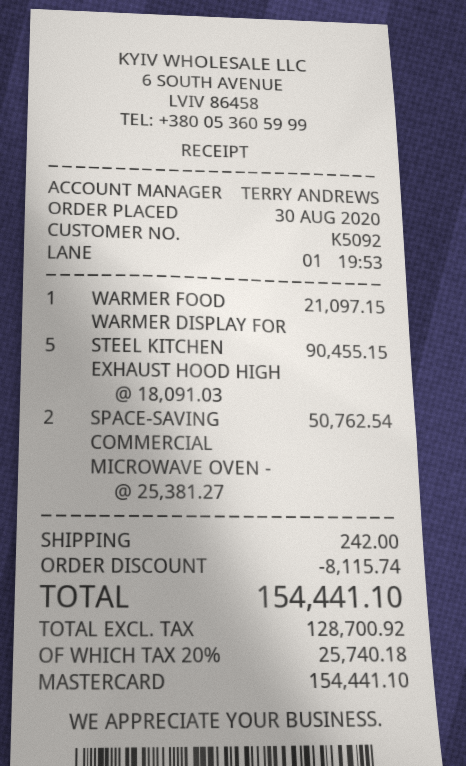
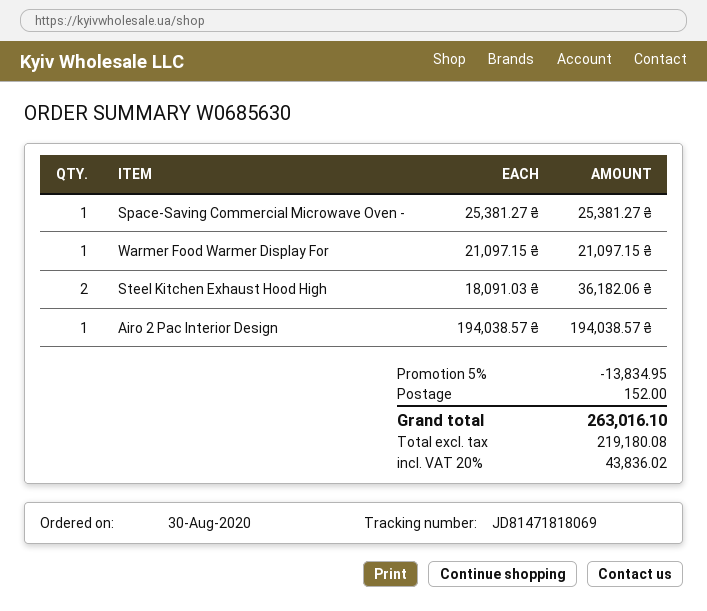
STEEL KITCHEN EXHAUST HOOD HIGH: 5 x 18091.03 = 90455.15 -> 2 x 18091.03 = 36182.06
SPACE-SAVING COMMERCIAL MICROWAVE OVEN -: 2 x 25381.27 = 50762.54 -> 1 x 25381.27 = 25381.27
Airo 2 Pac Interior Design: none -> 1 x 194038.57 = 194038.57
discount: 8115.74 -> 13834.95
shipping: 242.00 -> 152.00
net: 128700.92 -> 219180.08
tax: 20% = 25740.18 -> 20% = 43836.02
total: 154441.10 -> 263016.10

